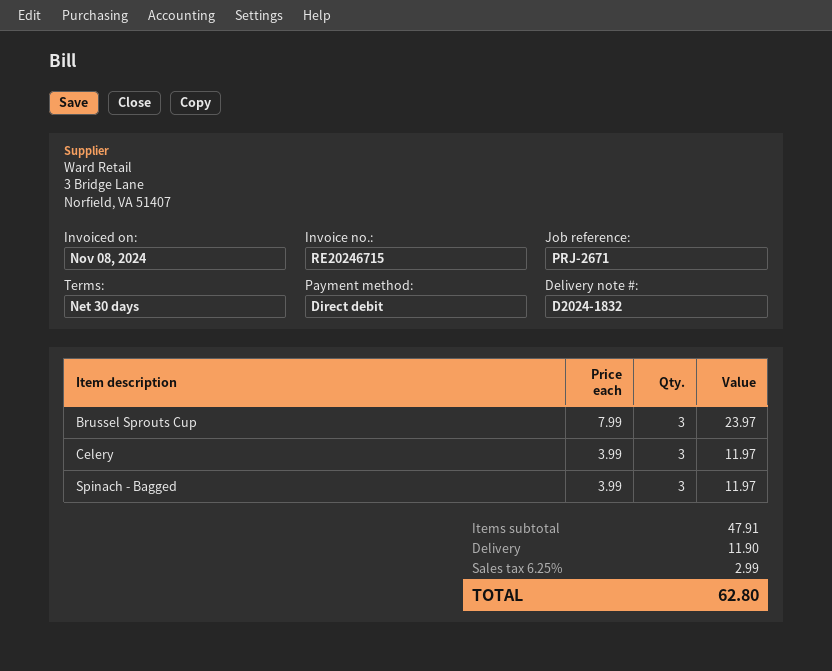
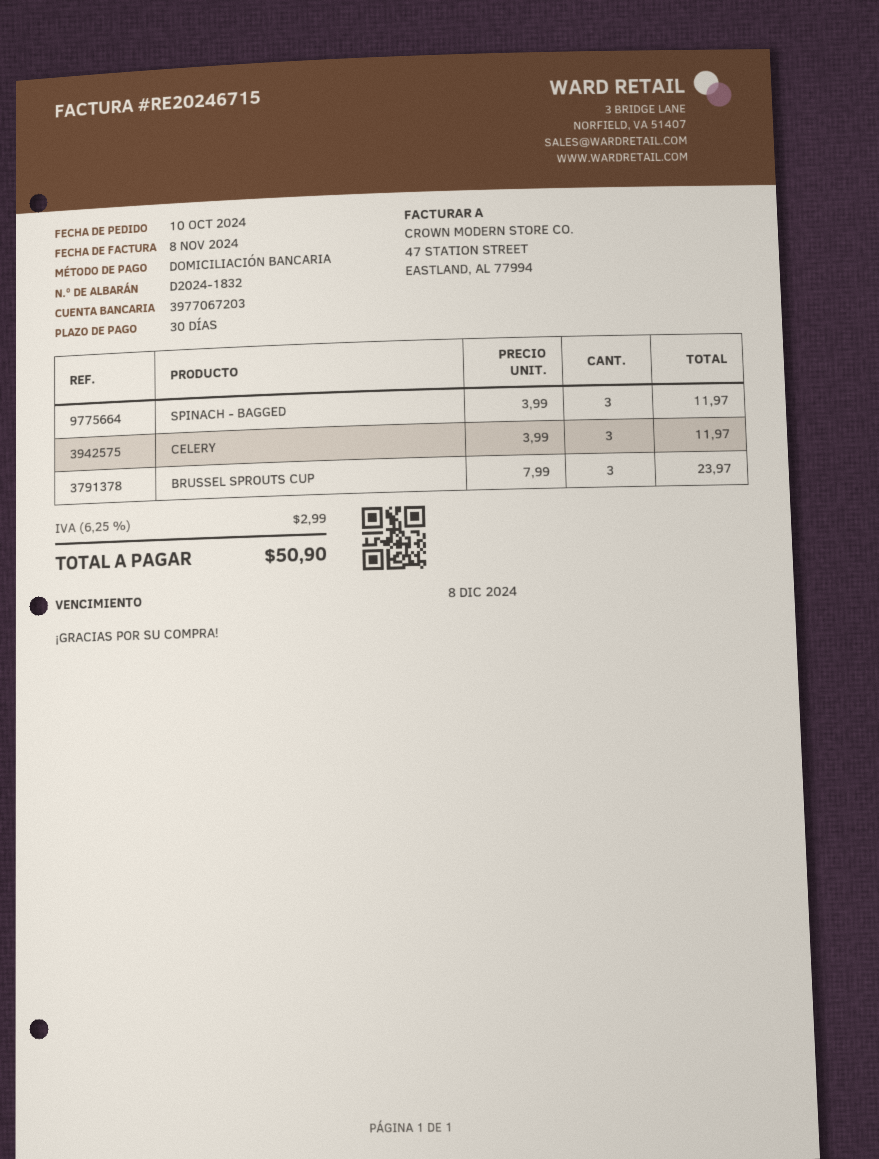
shipping: 11.90 -> none
total: 62.80 -> 50.90

